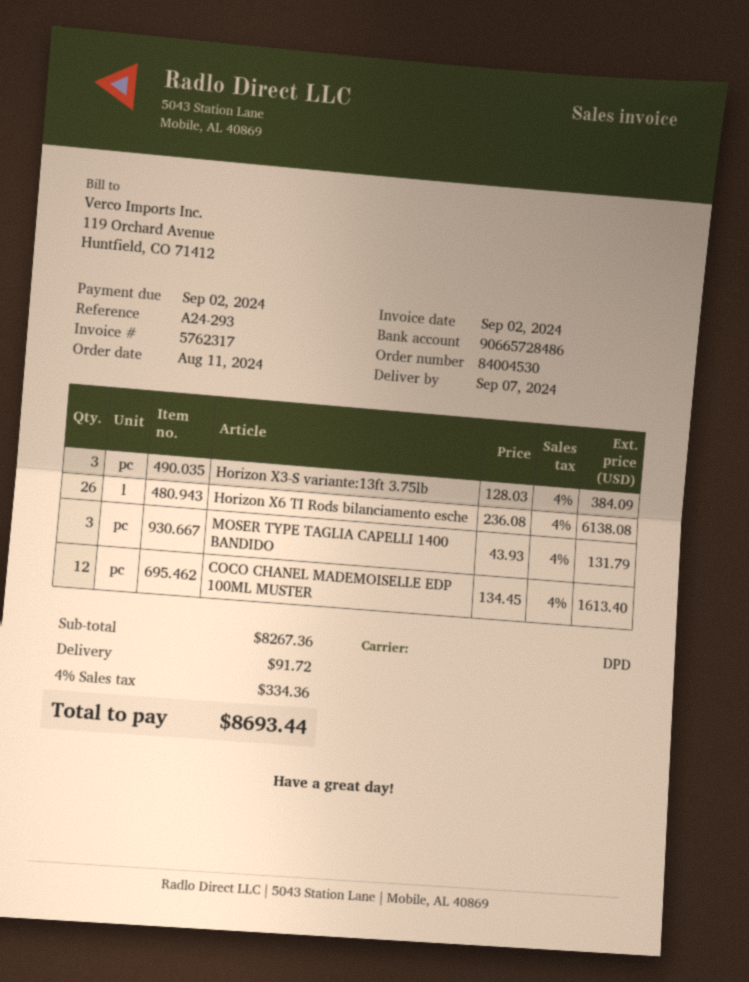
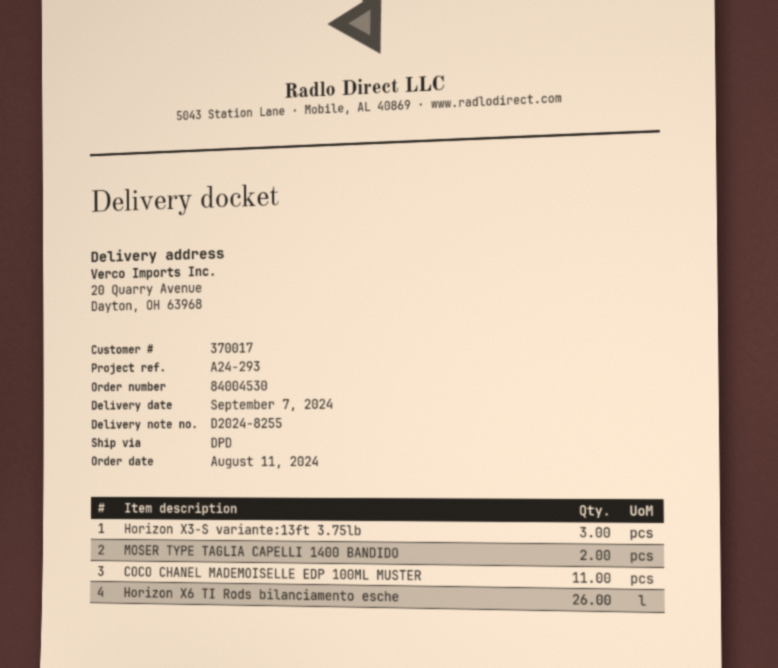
MOSER TYPE TAGLIA CAPELLI 1400 BANDIDO: 3 -> 2
COCO CHANEL MADEMOISELLE EDP 100ML MUSTER: 12 -> 11

